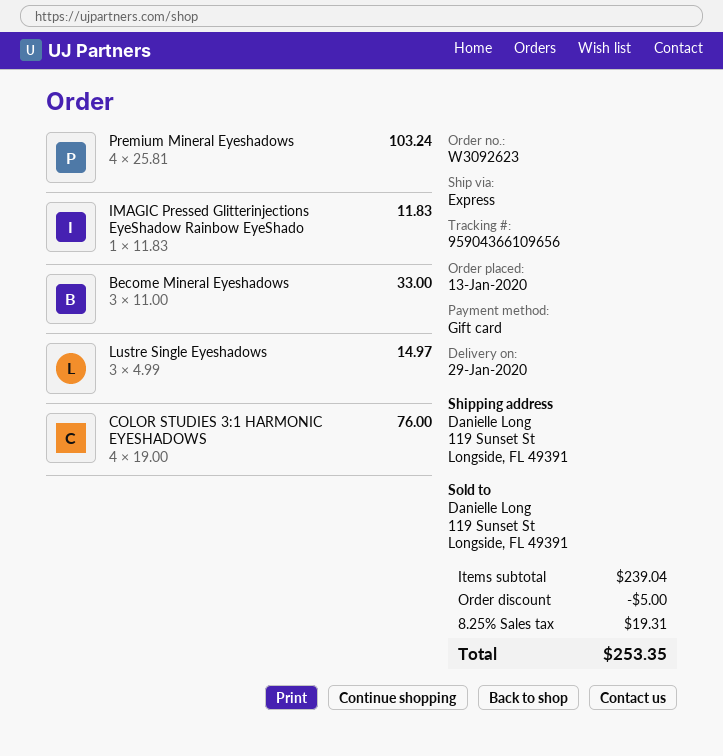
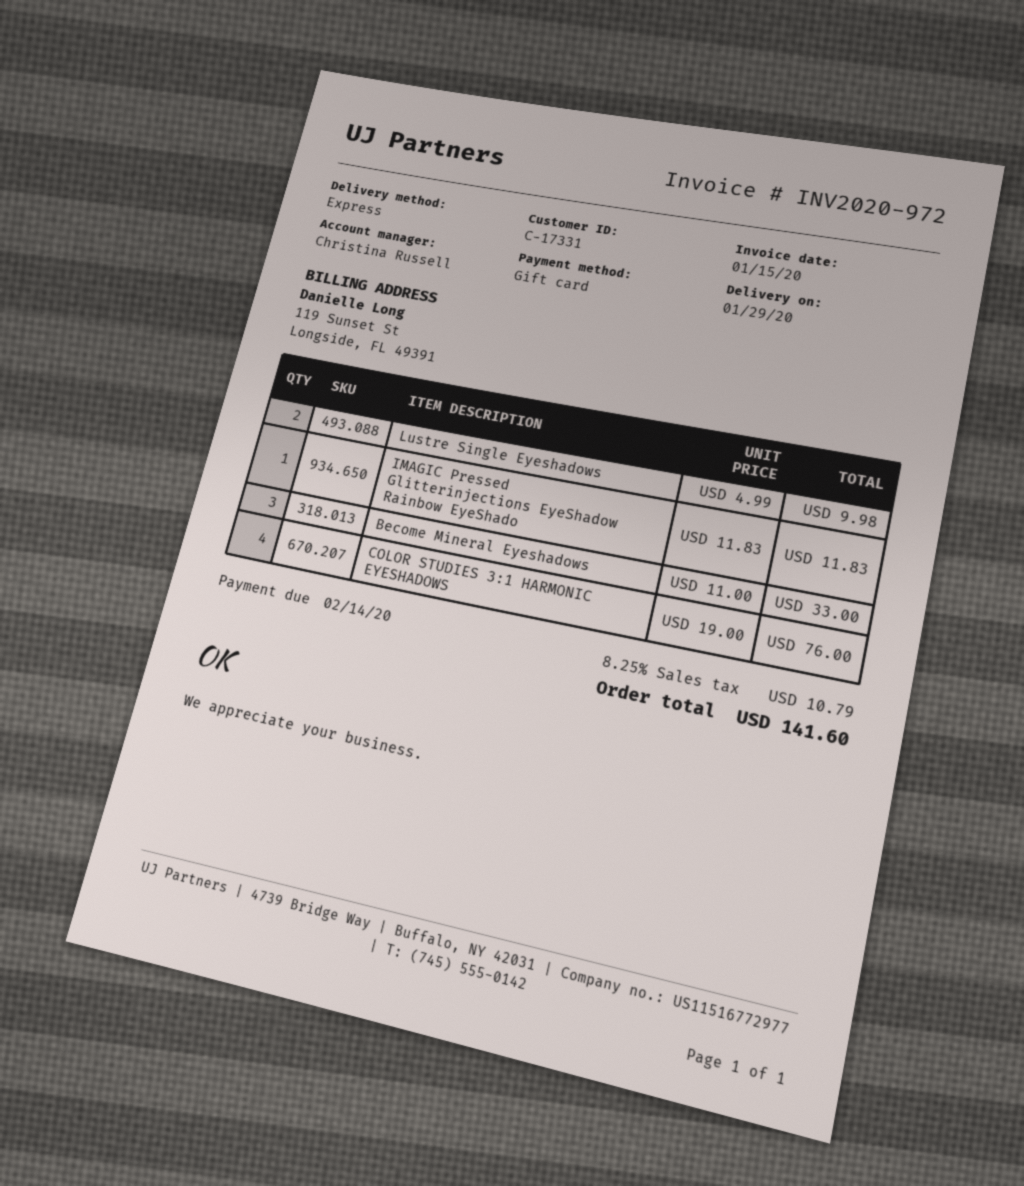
Premium Mineral Eyeshadows: 4 x 25.81 = 103.24 -> none
Lustre Single Eyeshadows: 3 x 4.99 = 14.97 -> 2 x 4.99 = 9.98
discount: 5.00 -> none
tax: 8.25% = 19.31 -> 8.25% = 10.79
total: 253.35 -> 141.60

